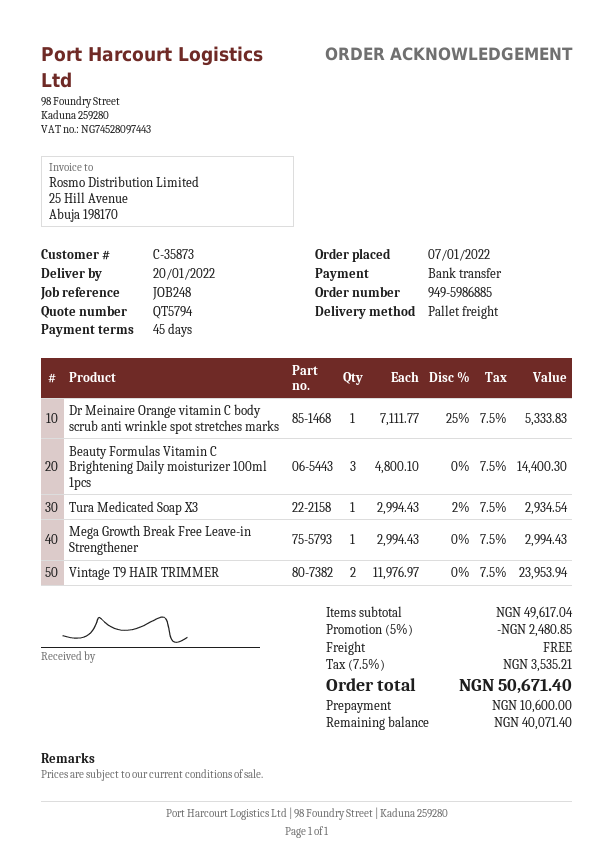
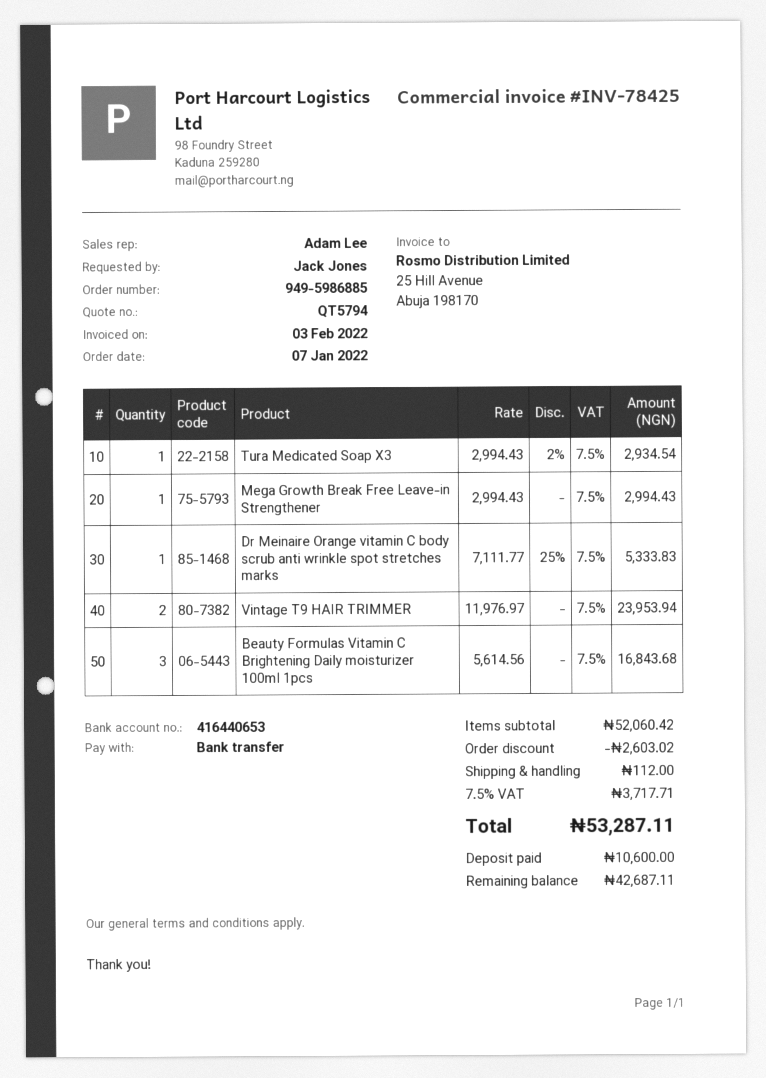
Beauty Formulas Vitamin C Brightening Daily moisturizer 100ml 1pcs: 3 x 4800.10 = 14400.30 -> 3 x 5614.56 = 16843.68
subtotal: 49617.04 -> 52060.42
discount: 2480.85 -> 2603.02
shipping: 0.00 -> 112.00
tax: 7.5% = 3535.21 -> 7.5% = 3717.71
total: 50671.40 -> 53287.11
balance: 40071.40 -> 42687.11

